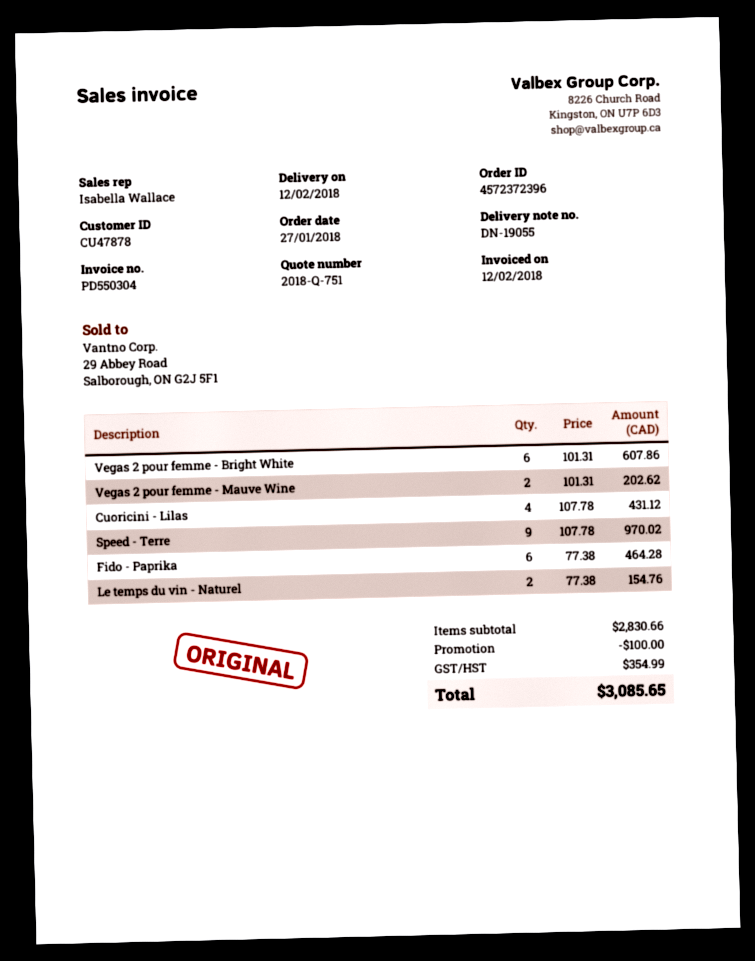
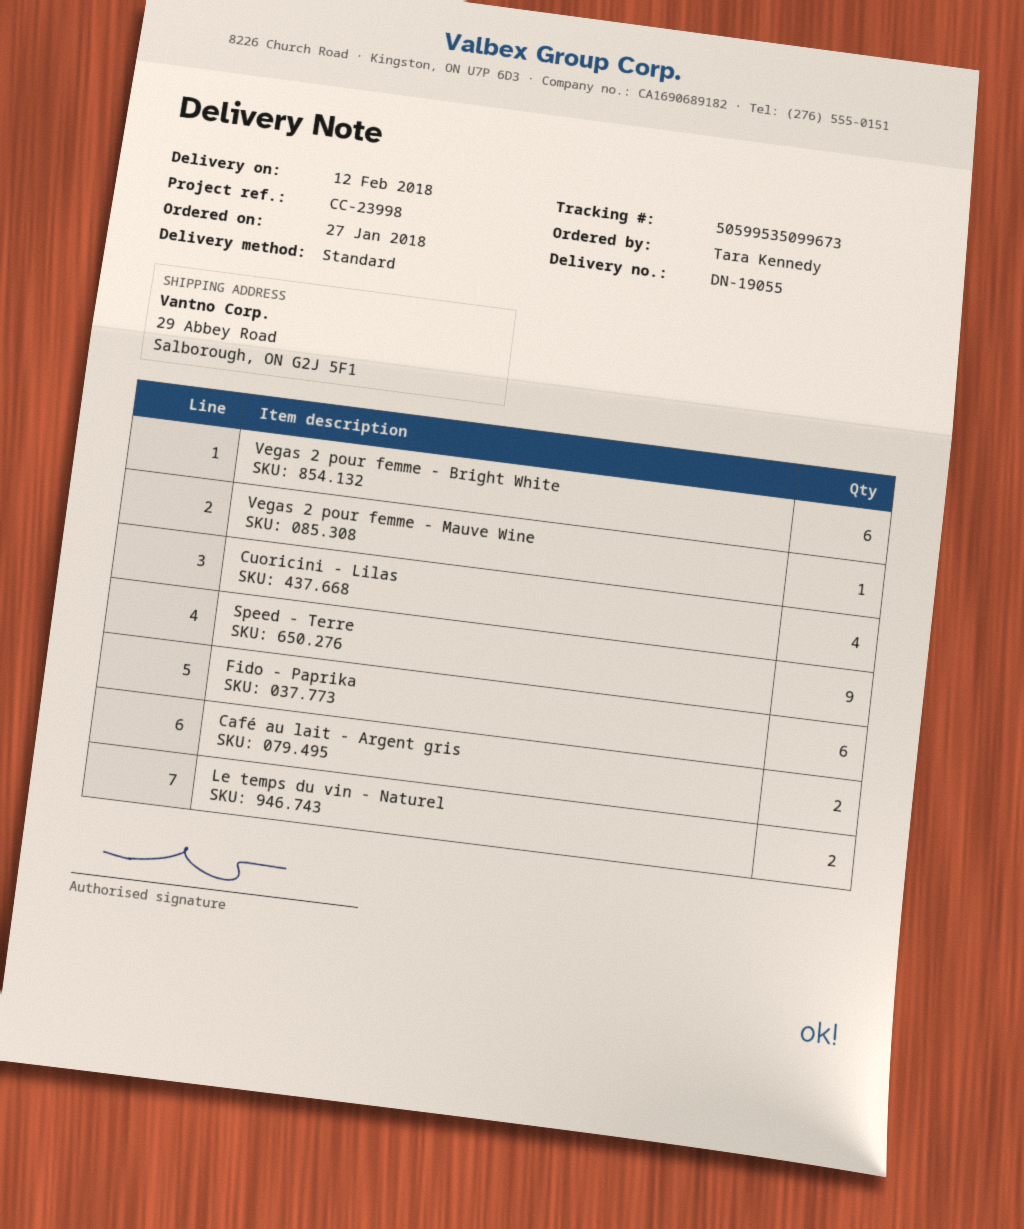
Vegas 2 pour femme - Mauve Wine: 2 -> 1
Café au lait - Argent gris: none -> 2

